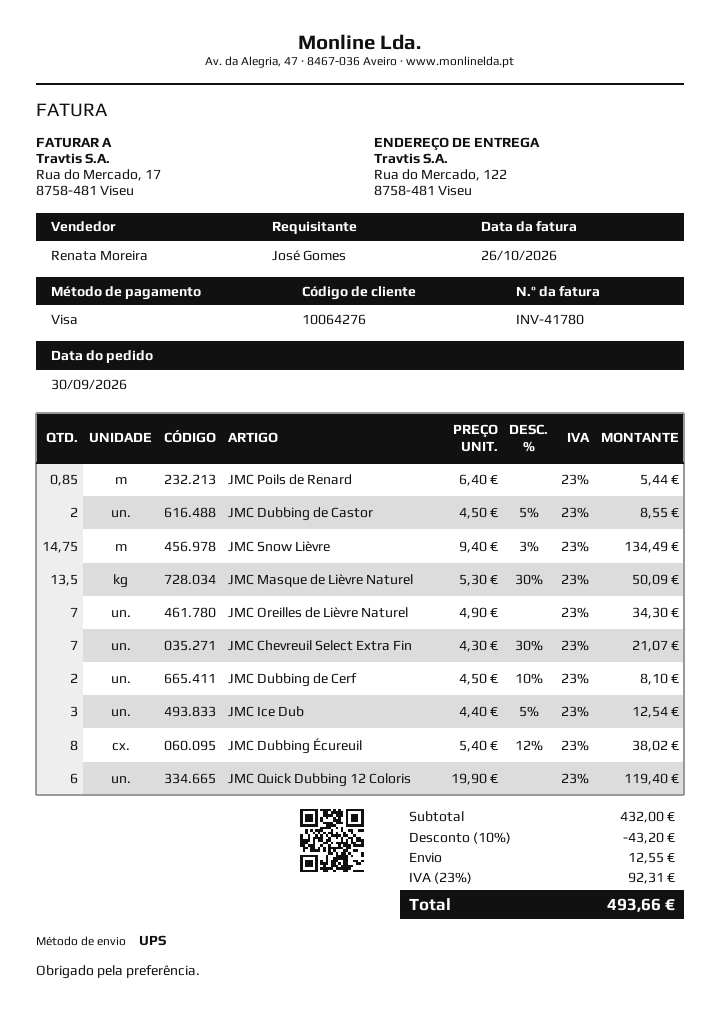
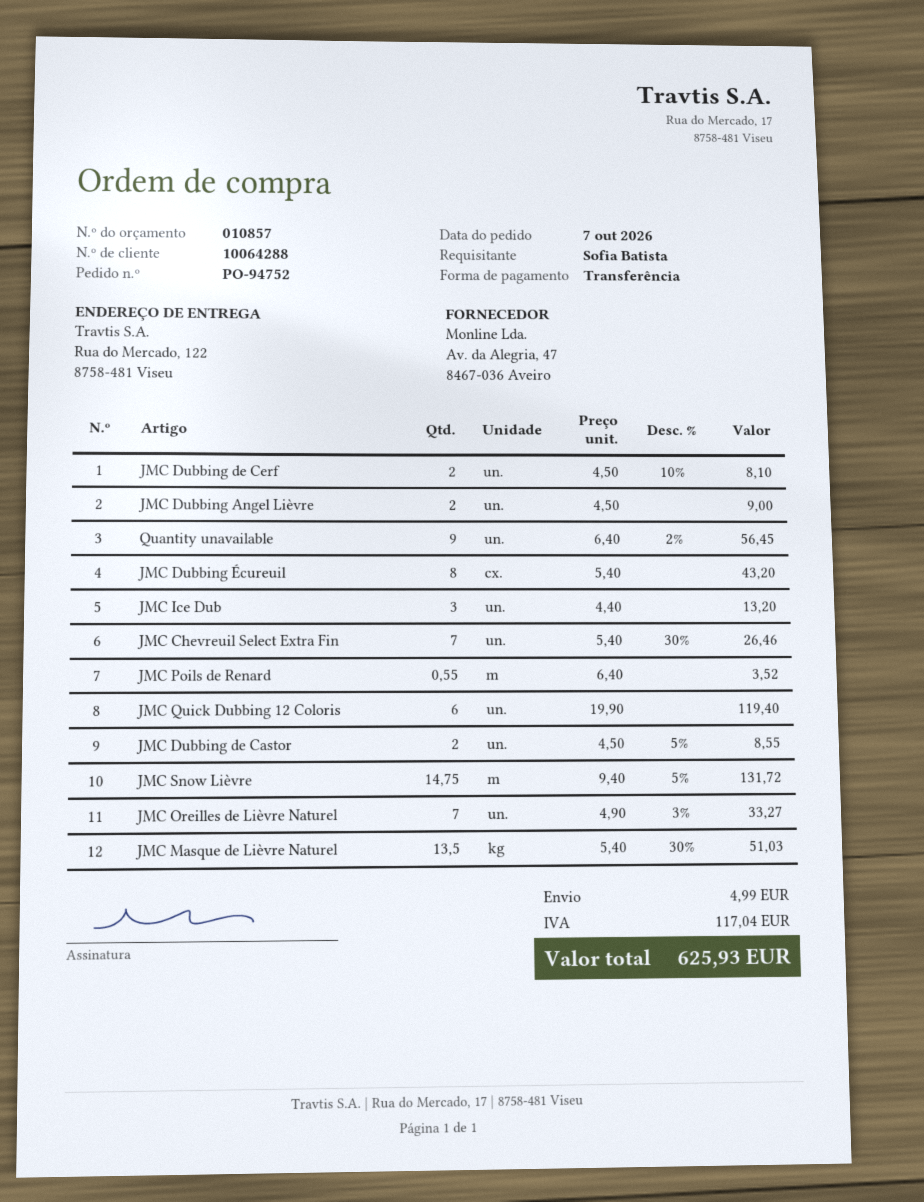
order date: 2026-09-30 -> 2026-10-07
customer number: 10064276 -> 10064288
ordered by: José Gomes -> Sofia Batista
payment method: Visa -> bank transfer
JMC Poils de Renard: 0.85 x 6.40 = 5.44 -> 0.55 x 6.40 = 3.52
JMC Snow Lièvre: 14.75 x 9.40 - 3% = 134.49 -> 14.75 x 9.40 - 5% = 131.72
JMC Masque de Lièvre Naturel: 13.5 x 5.30 - 30% = 50.09 -> 13.5 x 5.40 - 30% = 51.03
JMC Oreilles de Lièvre Naturel: 7 x 4.90 = 34.30 -> 7 x 4.90 - 3% = 33.27
JMC Chevreuil Select Extra Fin: 7 x 4.30 - 30% = 21.07 -> 7 x 5.40 - 30% = 26.46
JMC Ice Dub: 3 x 4.40 - 5% = 12.54 -> 3 x 4.40 = 13.20
JMC Dubbing Écureuil: 8 x 5.40 - 12% = 38.02 -> 8 x 5.40 = 43.20
JMC Dubbing Angel Lièvre: none -> 2 x 4.50 = 9.00
Quantity unavailable: none -> 9 x 6.40 - 2% = 56.45
discount: 10% = 43.20 -> none
shipping: 12.55 -> 4.99
tax: 92.31 -> 117.04
total: 493.66 -> 625.93

